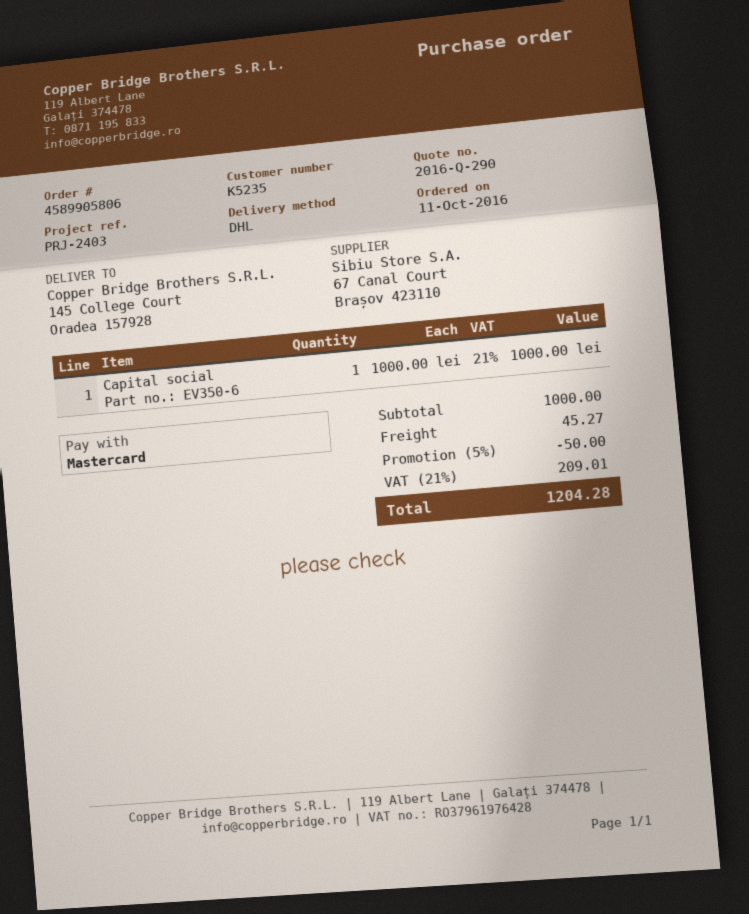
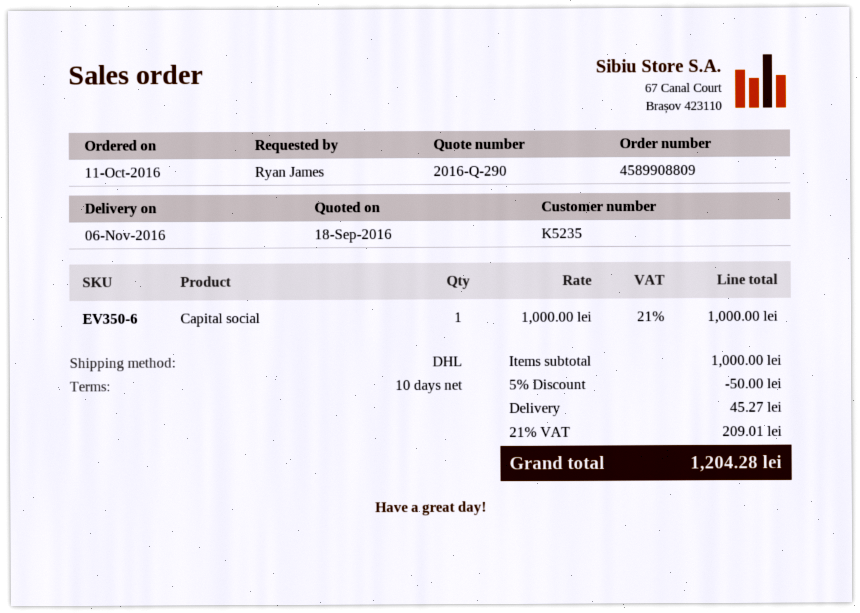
order number: 4589905806 -> 4589908809

